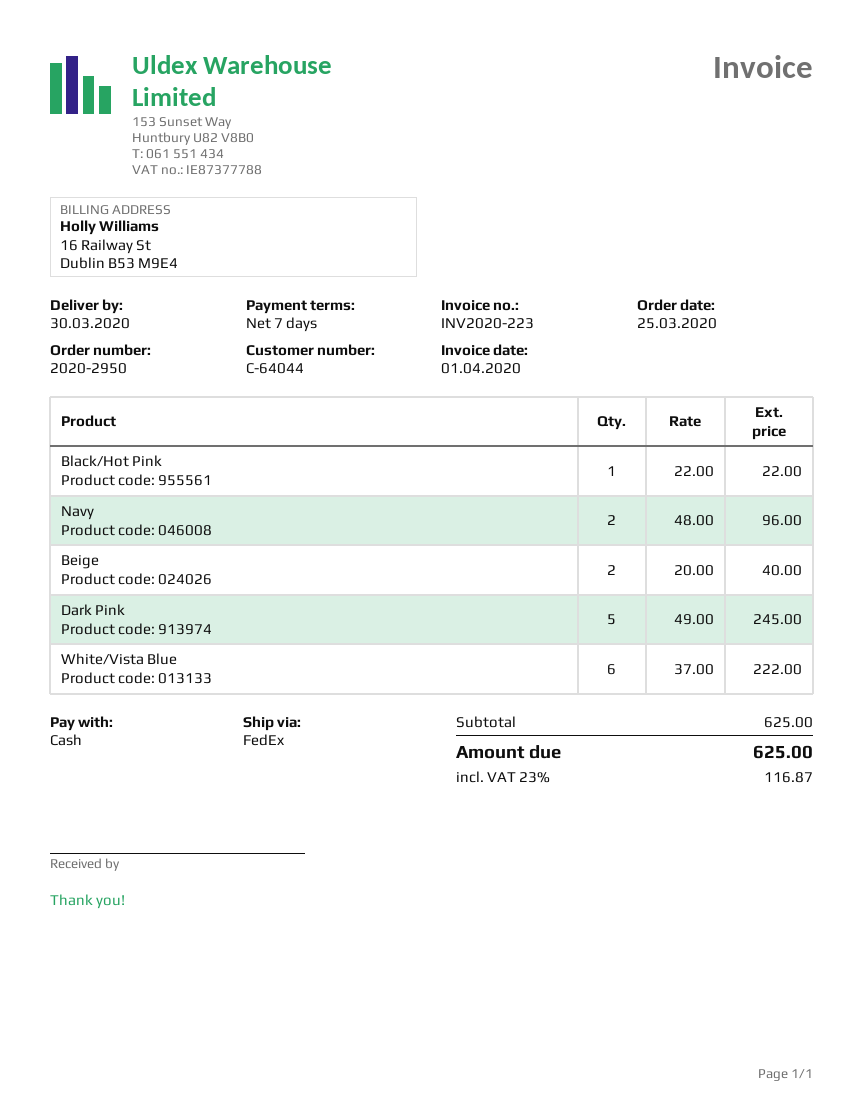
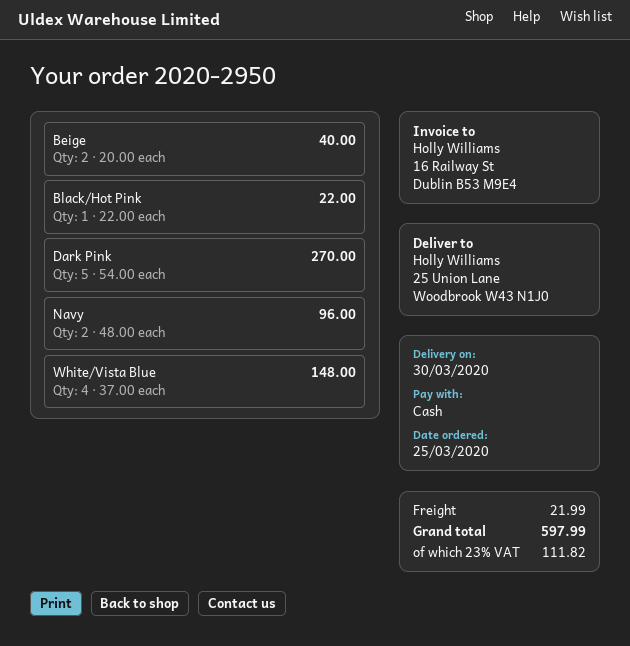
Dark Pink: 5 x 49.00 = 245.00 -> 5 x 54.00 = 270.00
White/Vista Blue: 6 x 37.00 = 222.00 -> 4 x 37.00 = 148.00
shipping: none -> 21.99
tax: 23% = 116.87 -> 23% = 111.82
total: 625.00 -> 597.99

